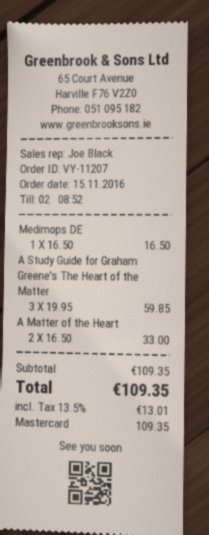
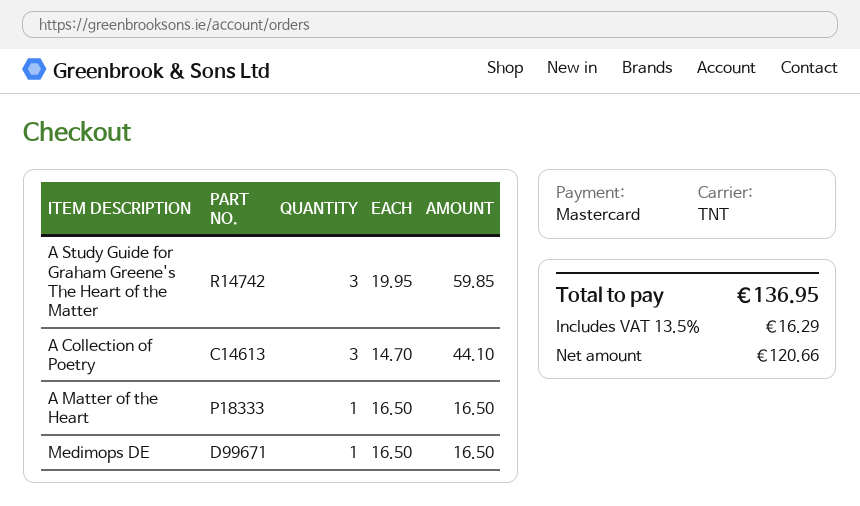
A Matter of the Heart: 2 x 16.50 = 33.00 -> 1 x 16.50 = 16.50
A Collection of Poetry: none -> 3 x 14.70 = 44.10
tax: 13.5% = 13.01 -> 13.5% = 16.29
total: 109.35 -> 136.95

